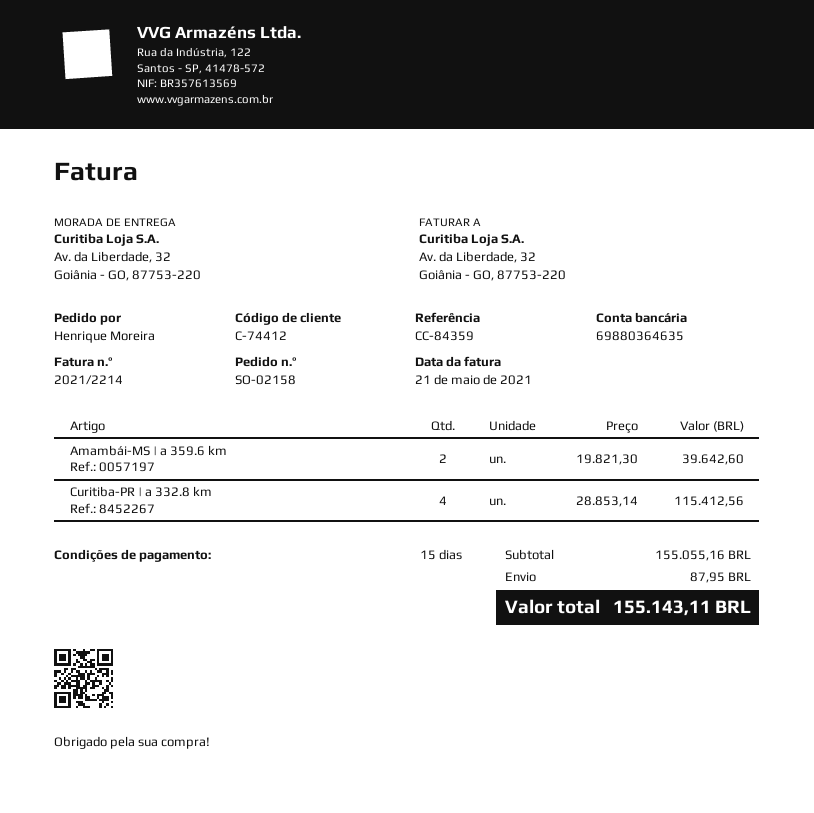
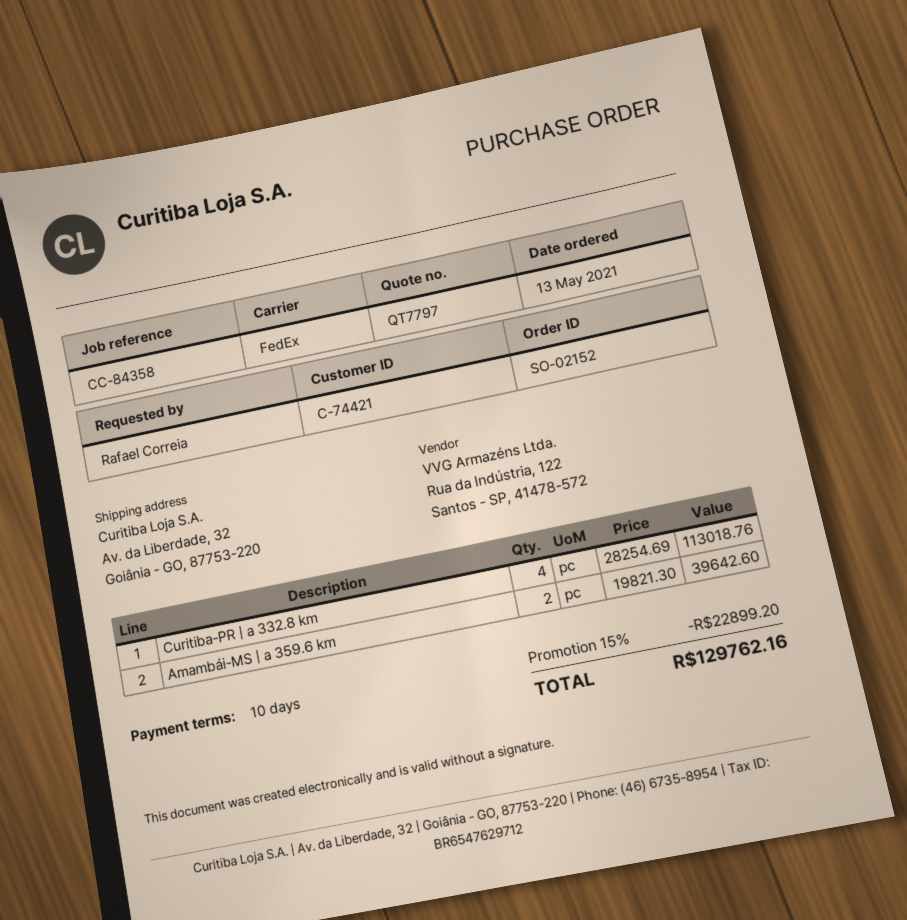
order number: SO-02158 -> SO-02152
payment terms: 15 days -> 10 days
customer number: C-74412 -> C-74421
reference: CC-84359 -> CC-84358
ordered by: Henrique Moreira -> Rafael Correia
Curitiba-PR | a 332.8 km: 4 x 28853.14 = 115412.56 -> 4 x 28254.69 = 113018.76
discount: none -> 15% = 22899.20
shipping: 87.95 -> none
total: 155143.11 -> 129762.16

